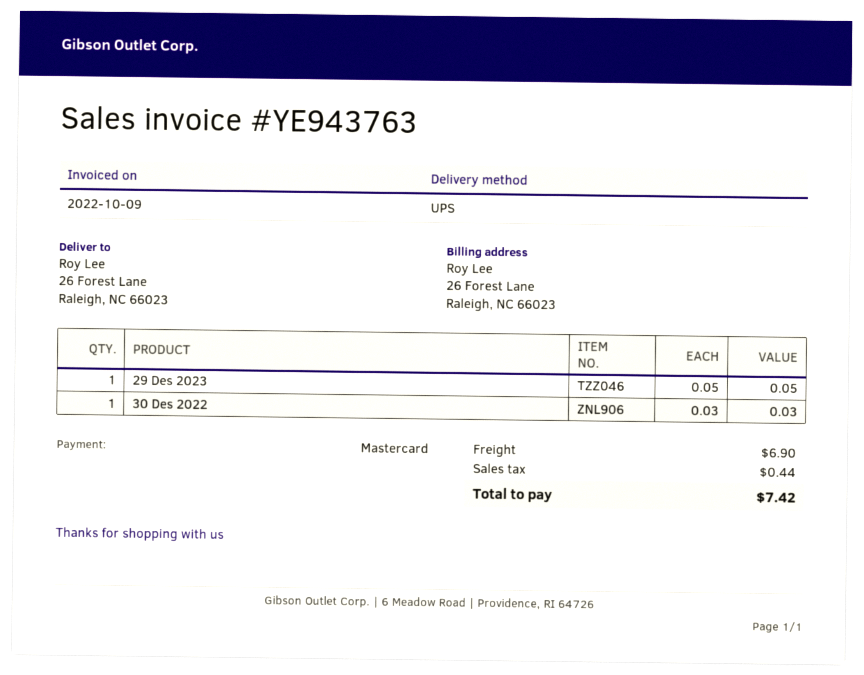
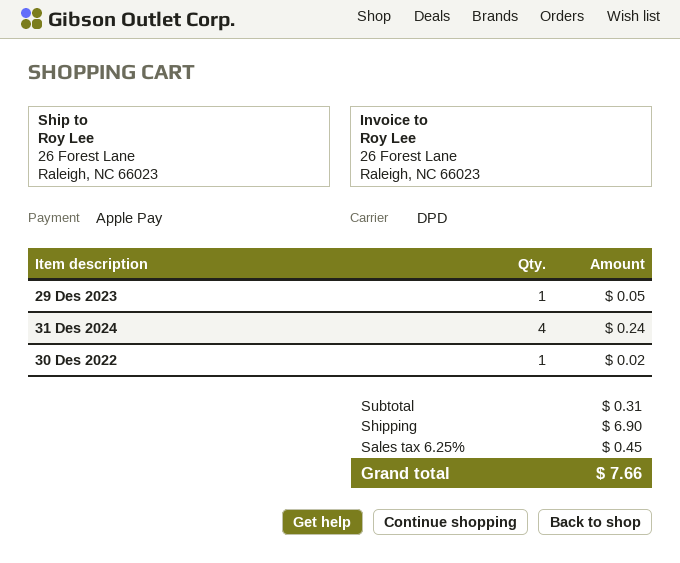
payment method: Mastercard -> Apple Pay
shipping method: UPS -> DPD
30 Des 2022: 1 for 0.03 -> 1 for 0.02
31 Des 2024: none -> 4 for 0.24
tax: 0.44 -> 0.45
total: 7.42 -> 7.66

